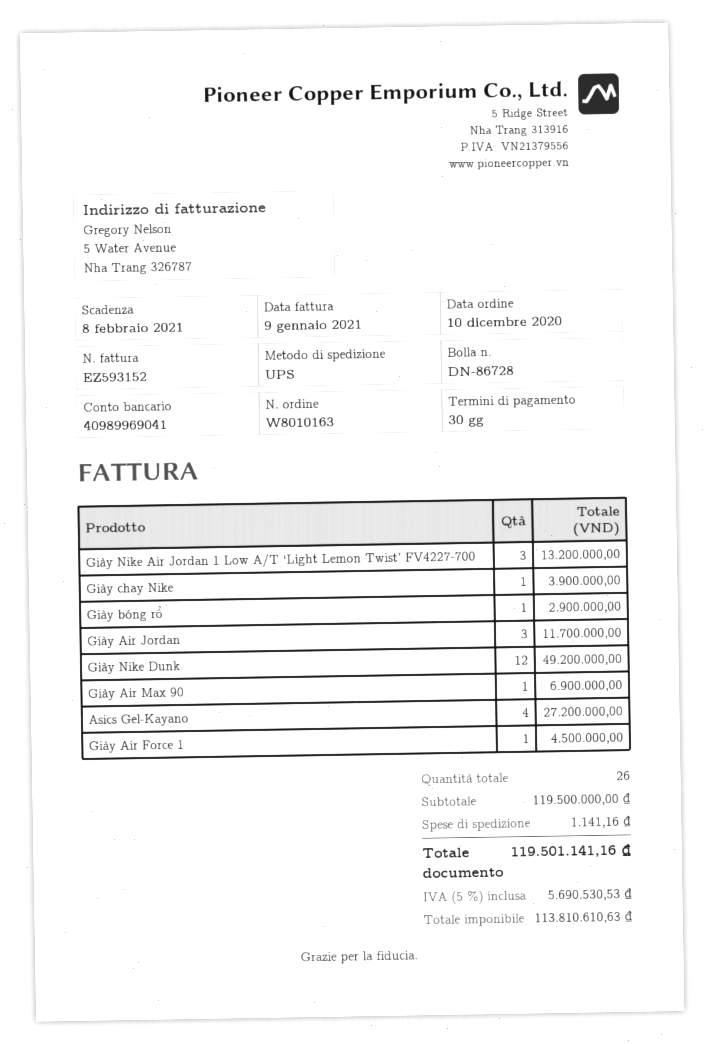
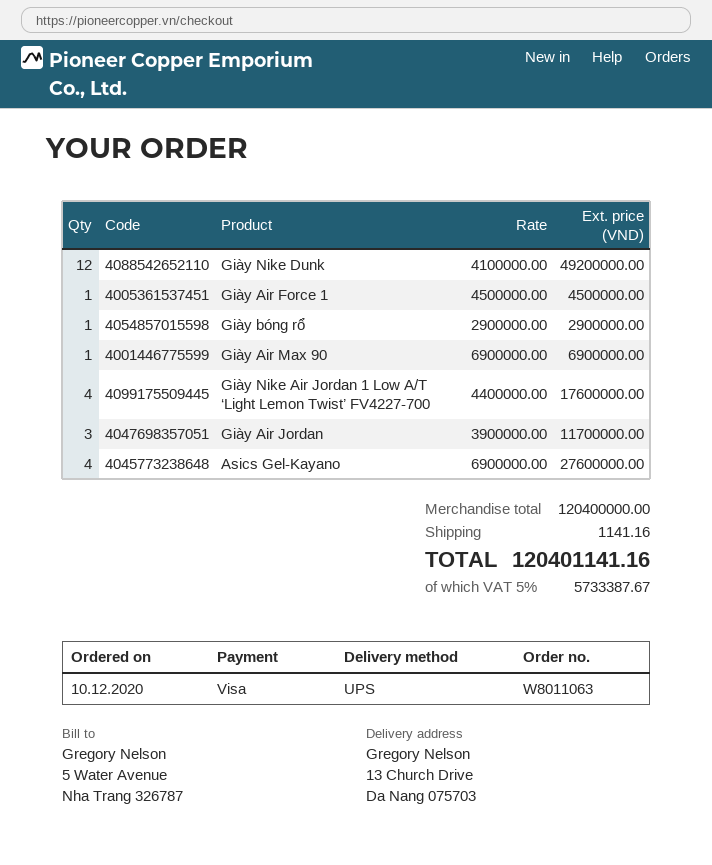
order number: W8010163 -> W8011063
Giày Nike Air Jordan 1 Low A/T ‘Light Lemon Twist’ FV4227-700: 3 for 13200000.00 -> 4 for 17600000.00
Giày chạy Nike: 1 for 3900000.00 -> none
Asics Gel-Kayano: 4 for 27200000.00 -> 4 for 27600000.00
subtotal: 119500000.00 -> 120400000.00
tax: 5% = 5690530.53 -> 5% = 5733387.67
total: 119501141.16 -> 120401141.16

